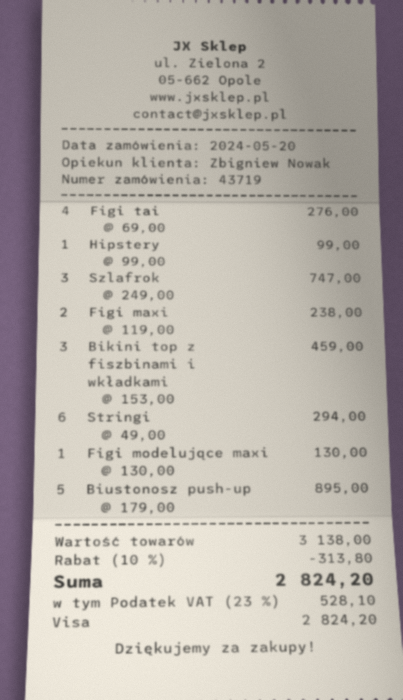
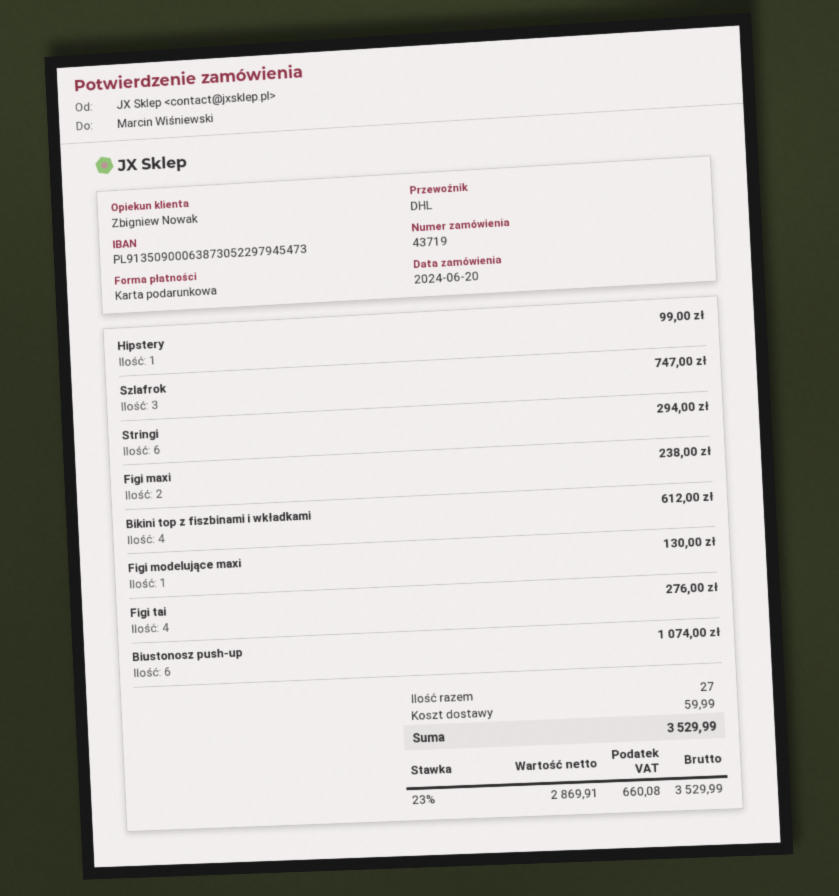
order date: 2024-05-20 -> 2024-06-20
payment method: Visa -> gift card
Bikini top z fiszbinami i wkładkami: 3 for 459.00 -> 4 for 612.00
Biustonosz push-up: 5 for 895.00 -> 6 for 1074.00
discount: 10% = 313.80 -> none
shipping: none -> 59.99
tax: 23% = 528.10 -> 23% = 660.08
total: 2824.20 -> 3529.99

